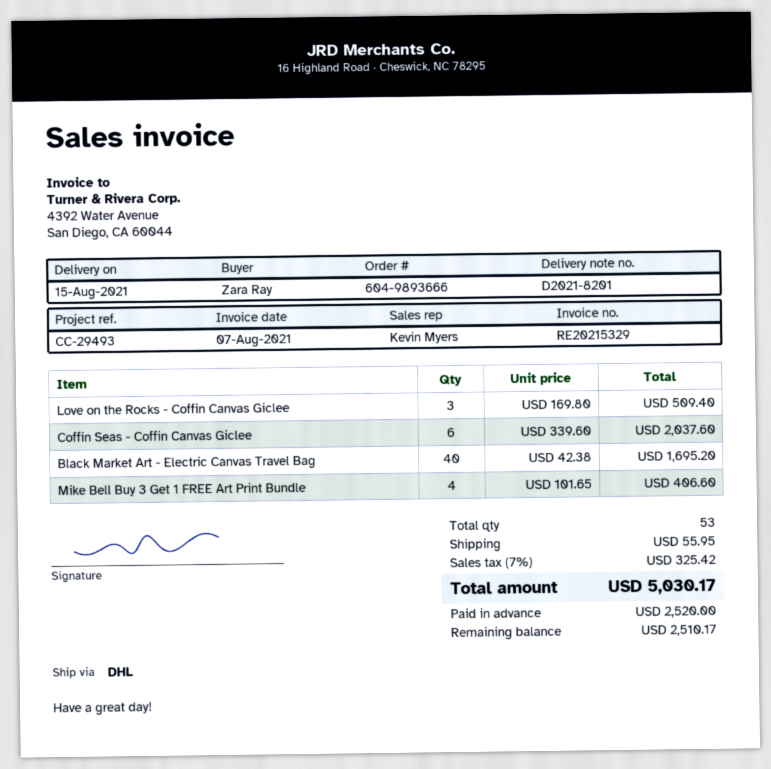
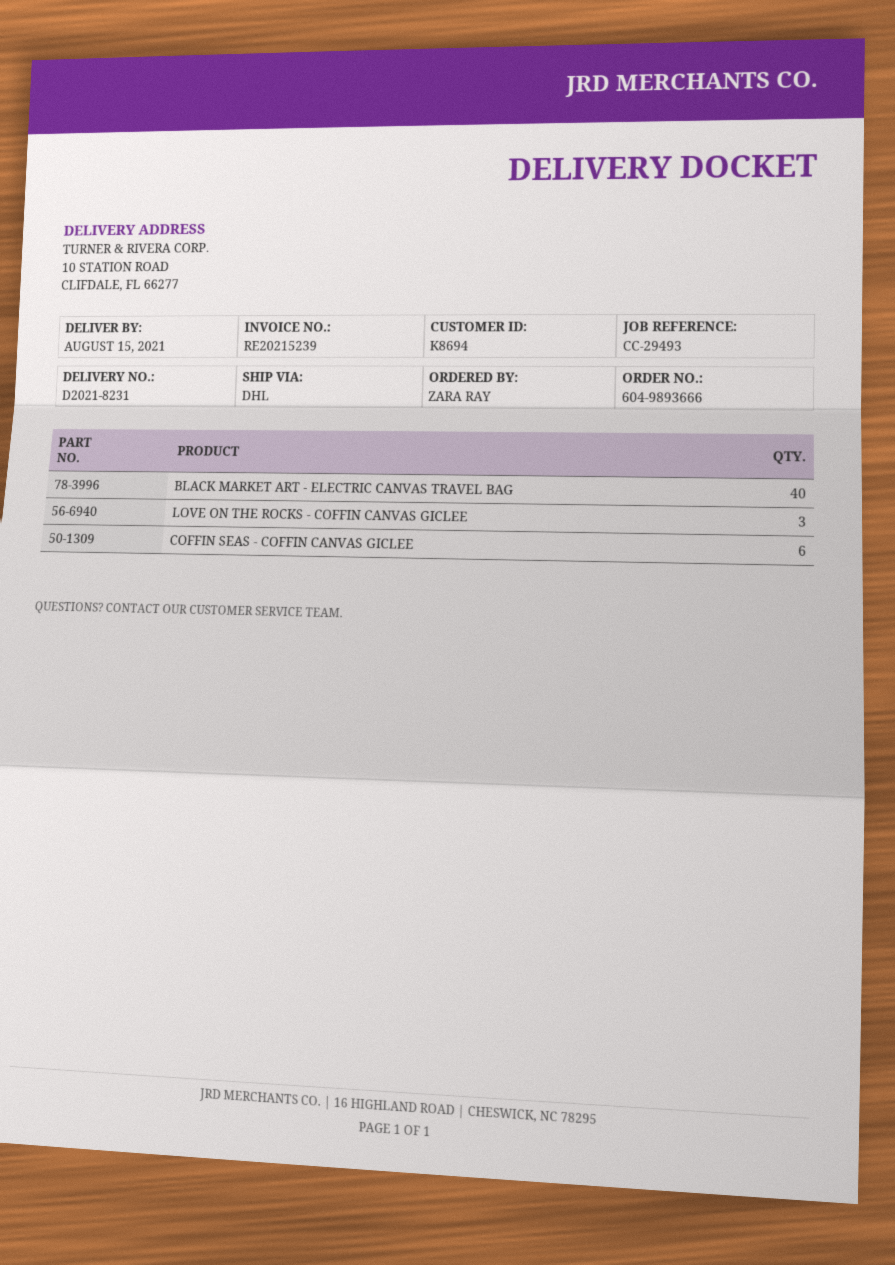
delivery note number: D2021-8201 -> D2021-8231
invoice number: RE20215329 -> RE20215239
Mike Bell Buy 3 Get 1 FREE Art Print Bundle: 4 -> none

